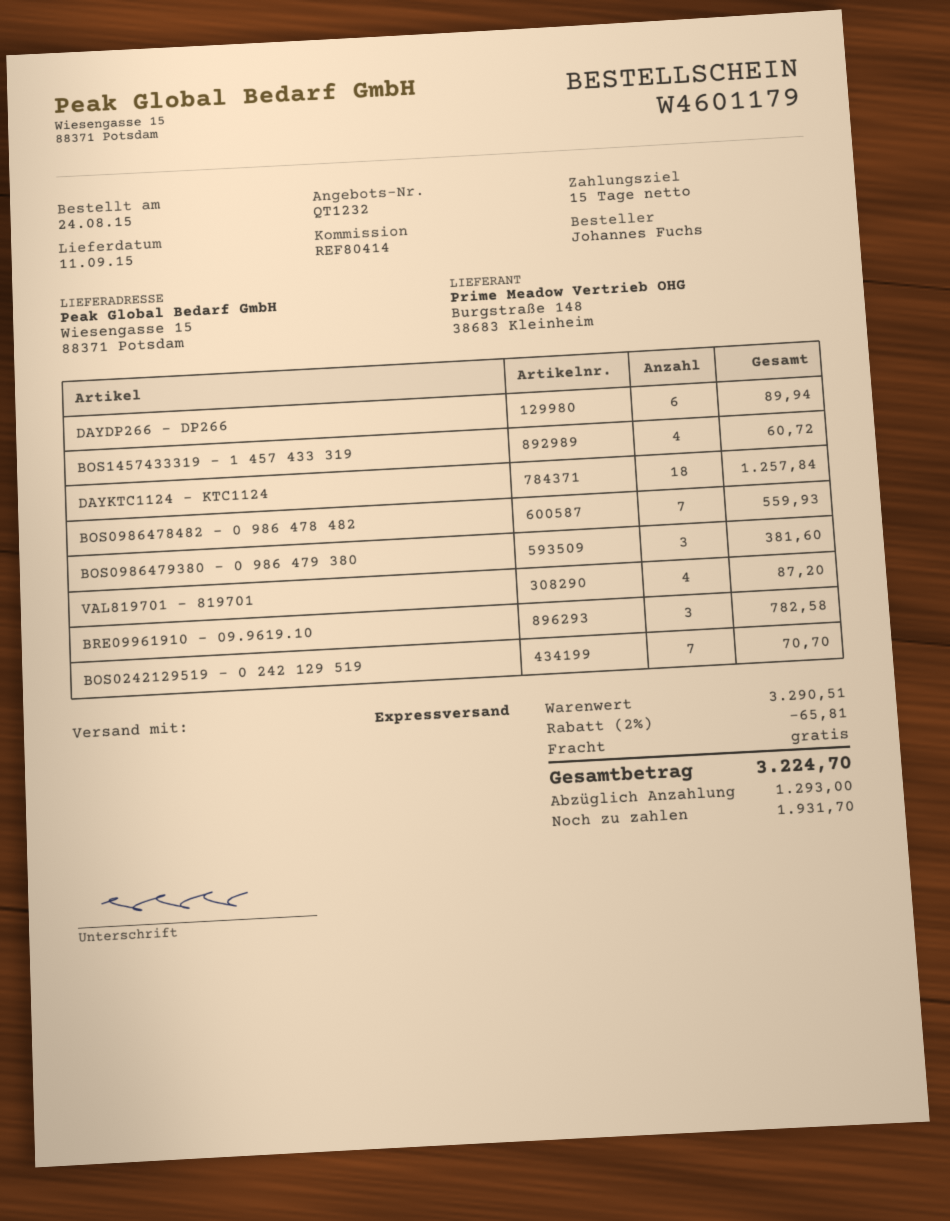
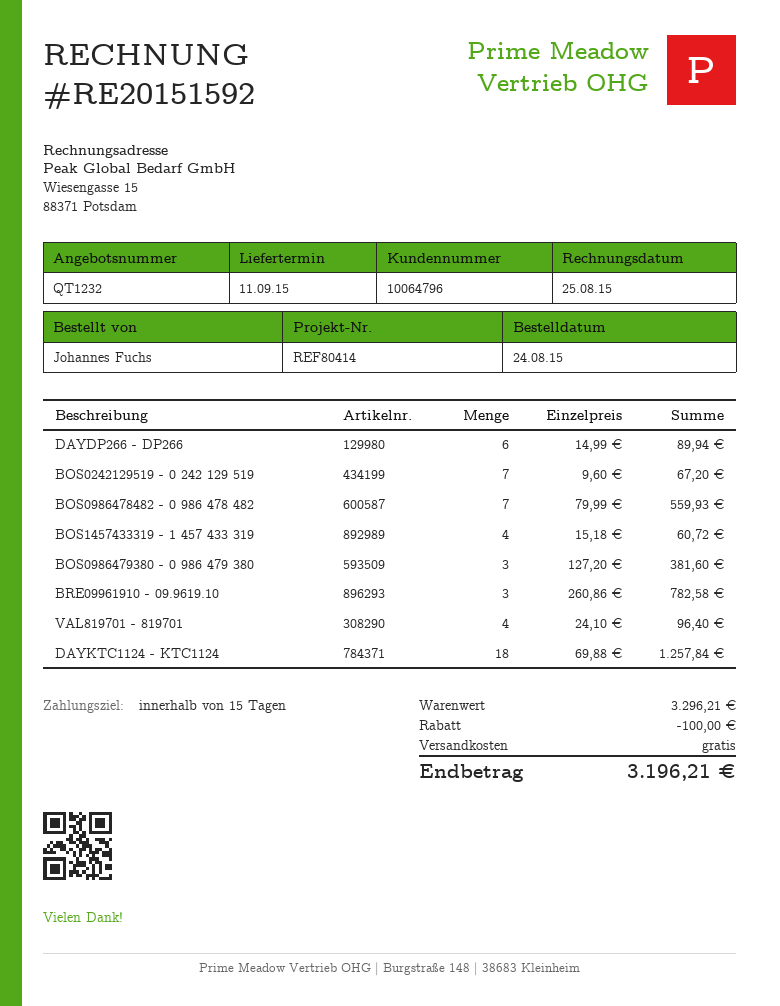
VAL819701 - 819701: 4 for 87.20 -> 4 for 96.40
BOS0242129519 - 0 242 129 519: 7 for 70.70 -> 7 for 67.20
subtotal: 3290.51 -> 3296.21
discount: 65.81 -> 100.00
total: 3224.70 -> 3196.21

